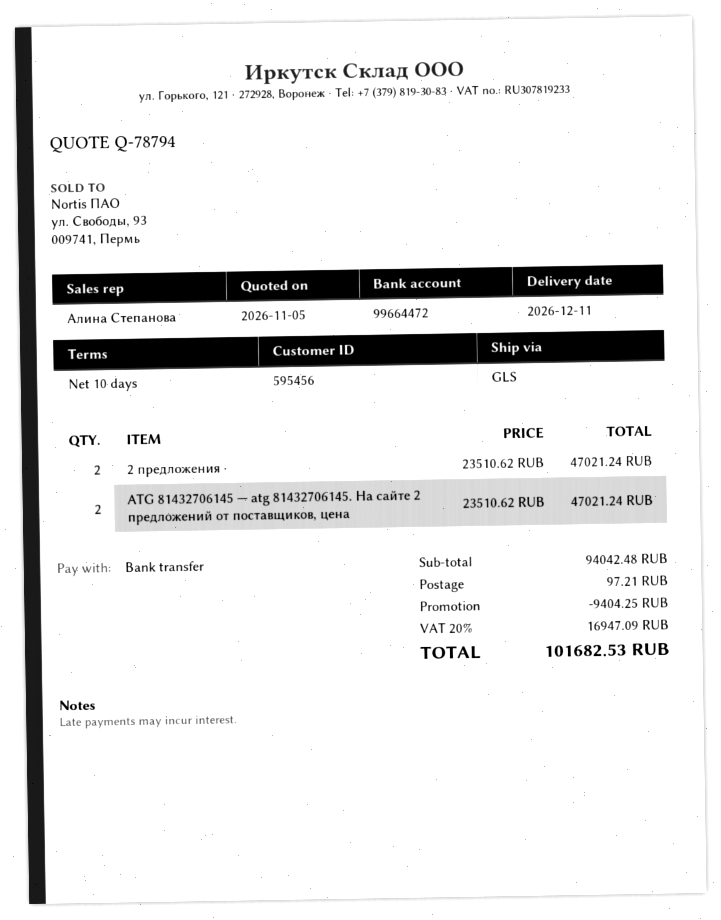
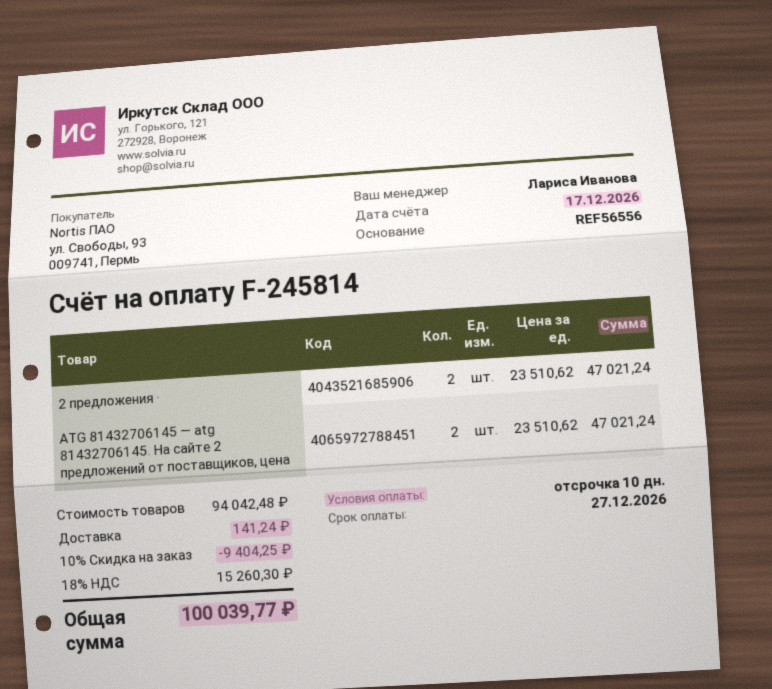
sales rep: Алина Степанова -> Лариса Иванова
shipping: 97.21 -> 141.24
tax: 20% = 16947.09 -> 18% = 15260.30
total: 101682.53 -> 100039.77

